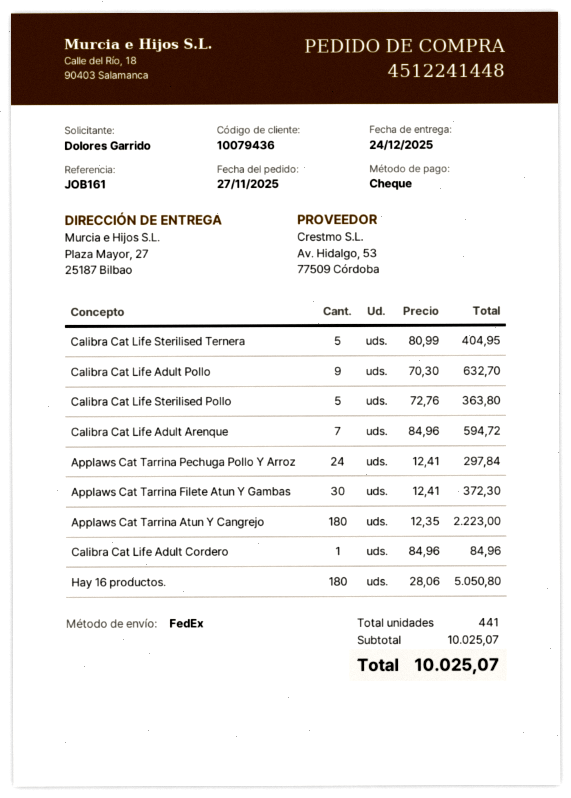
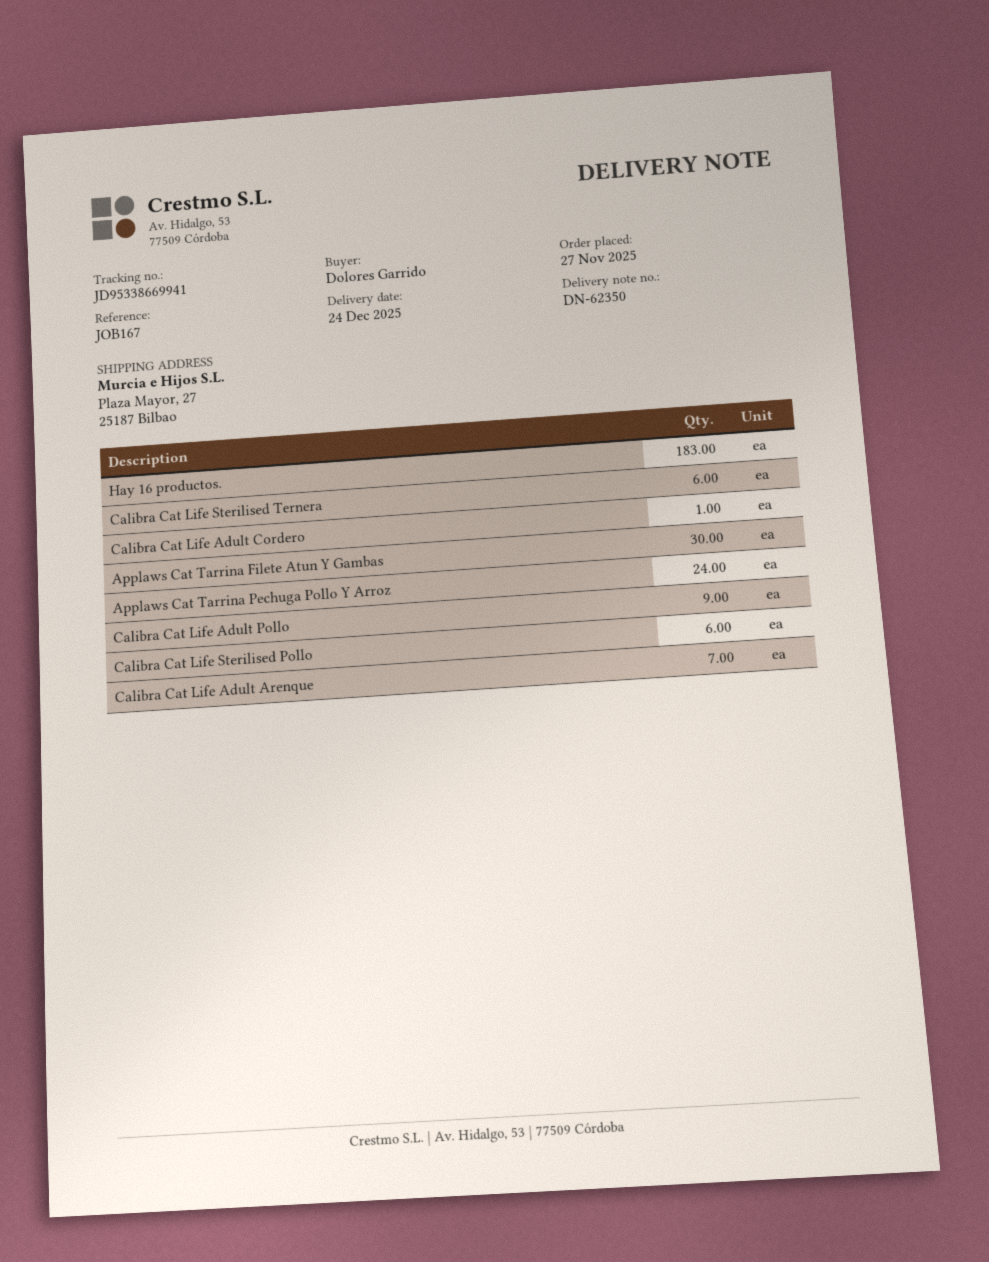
reference: JOB161 -> JOB167
Calibra Cat Life Sterilised Ternera: 5 -> 6
Calibra Cat Life Sterilised Pollo: 5 -> 6
Applaws Cat Tarrina Atun Y Cangrejo: 180 -> none
Hay 16 productos.: 180 -> 183

